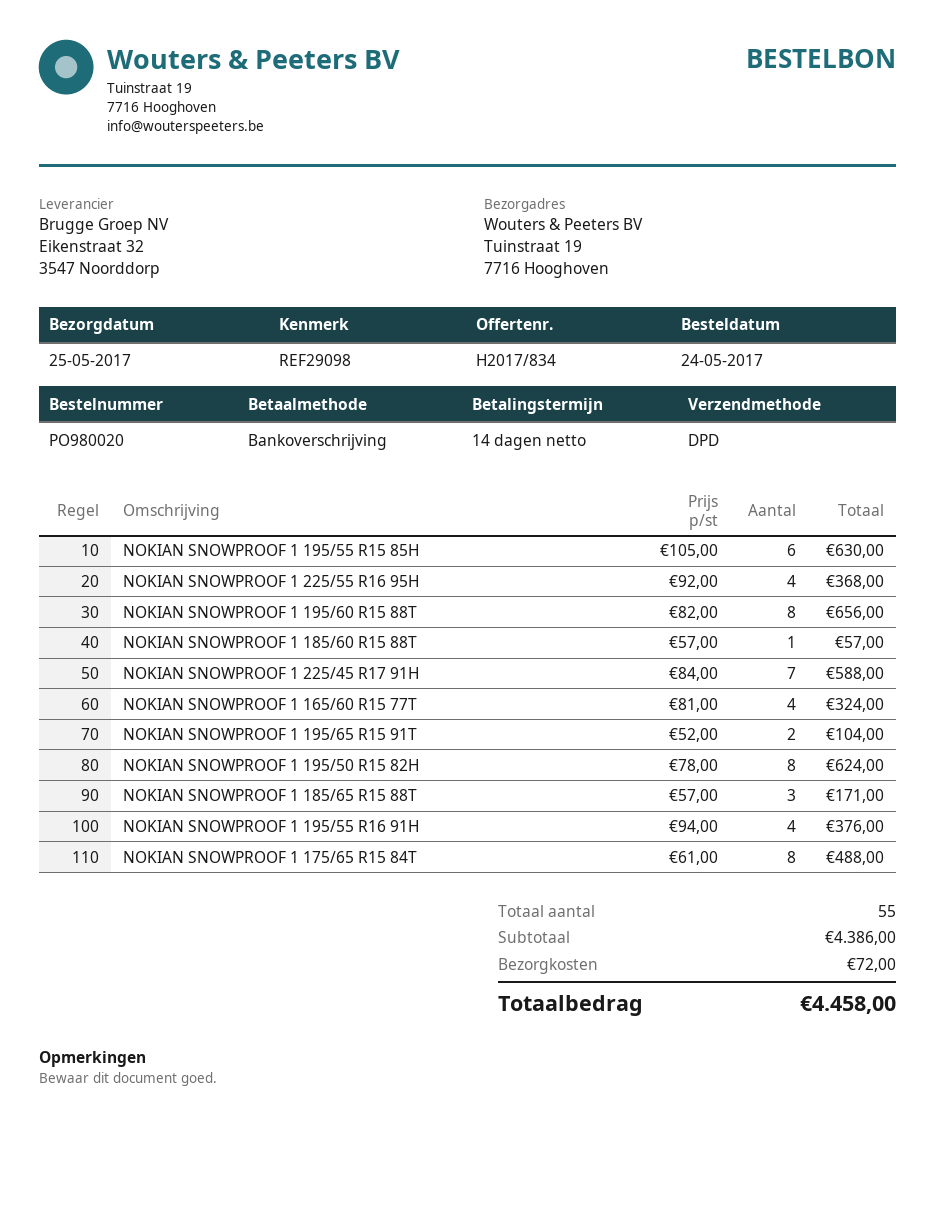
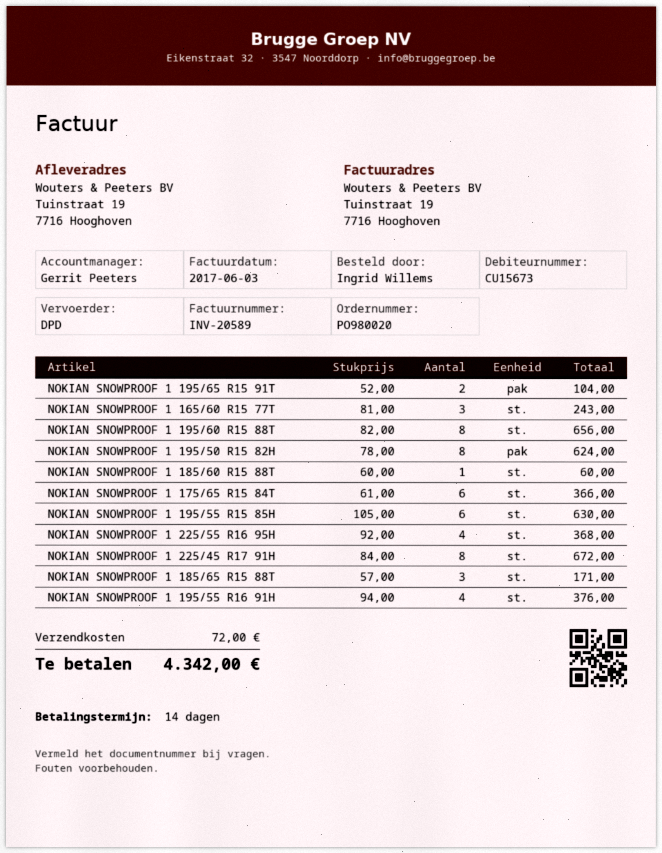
NOKIAN SNOWPROOF 1 185/60 R15 88T: 1 x 57.00 = 57.00 -> 1 x 60.00 = 60.00
NOKIAN SNOWPROOF 1 225/45 R17 91H: 7 x 84.00 = 588.00 -> 8 x 84.00 = 672.00
NOKIAN SNOWPROOF 1 165/60 R15 77T: 4 x 81.00 = 324.00 -> 3 x 81.00 = 243.00
NOKIAN SNOWPROOF 1 175/65 R15 84T: 8 x 61.00 = 488.00 -> 6 x 61.00 = 366.00
total: 4458.00 -> 4342.00

